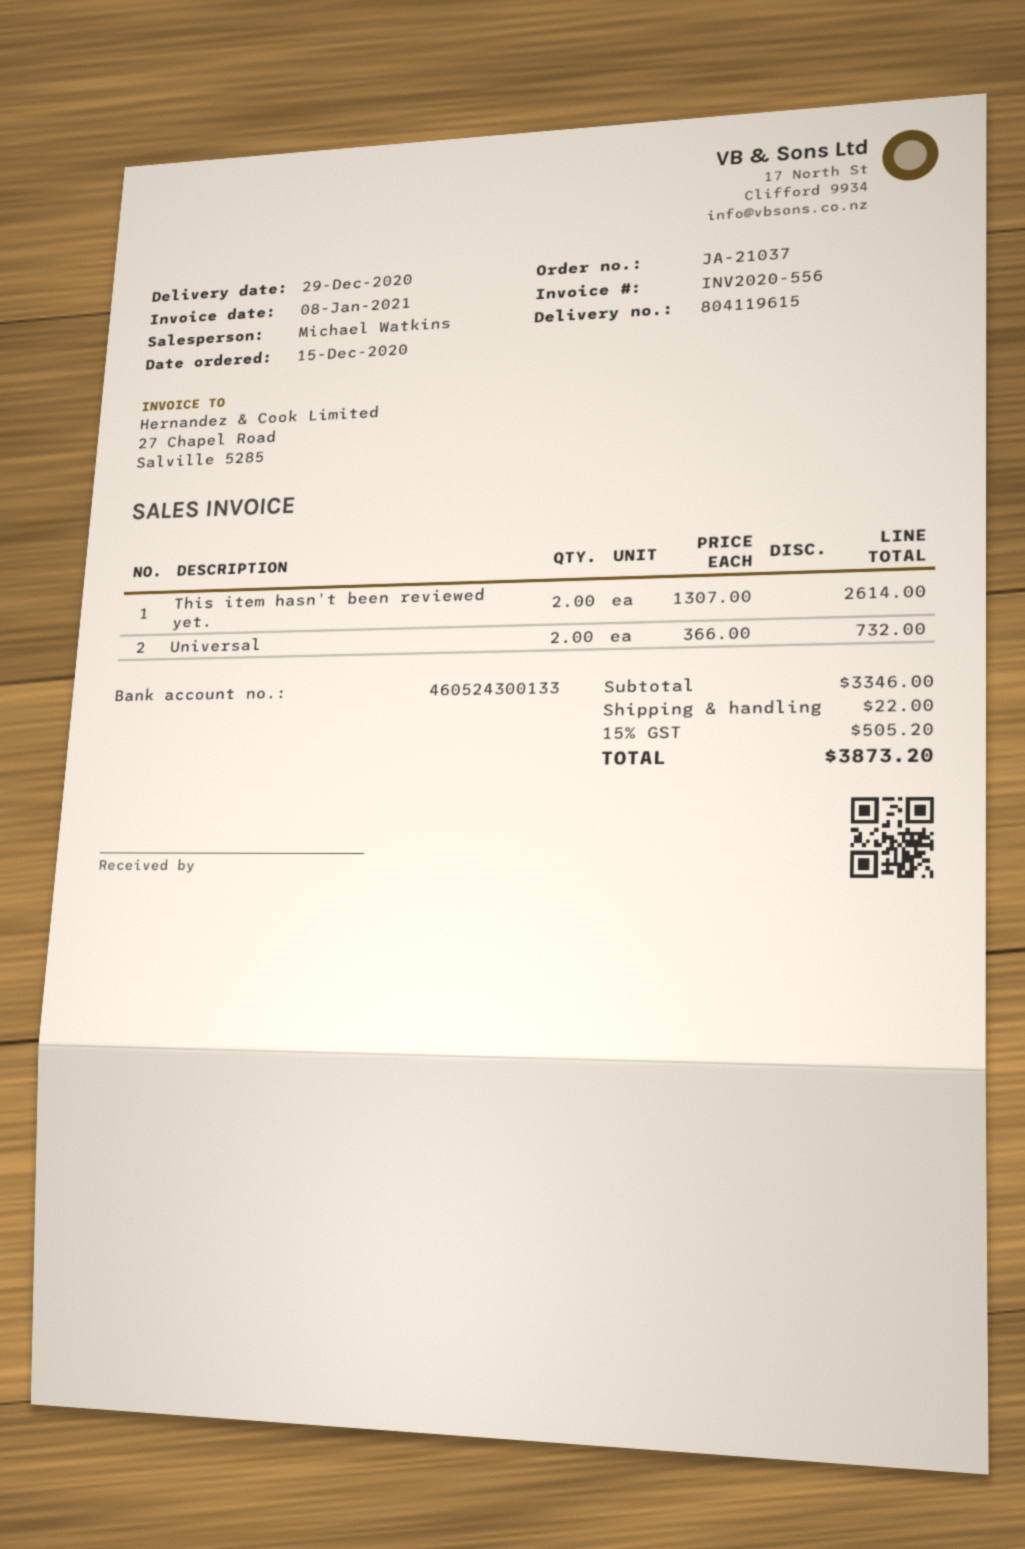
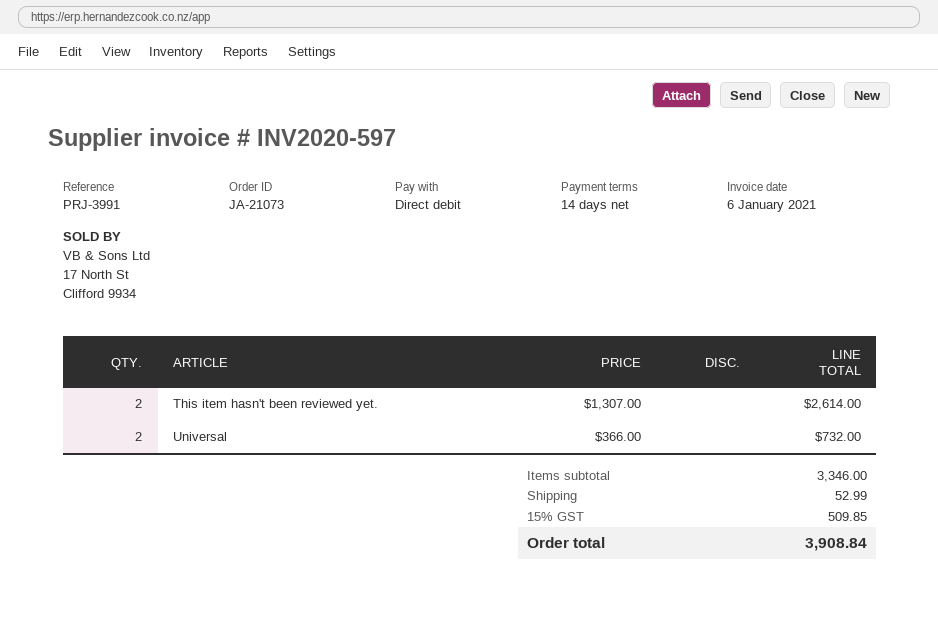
order number: JA-21037 -> JA-21073
invoice number: INV2020-556 -> INV2020-597
invoice date: 2021-01-08 -> 2021-01-06
shipping: 22.00 -> 52.99
tax: 15% = 505.20 -> 15% = 509.85
total: 3873.20 -> 3908.84

